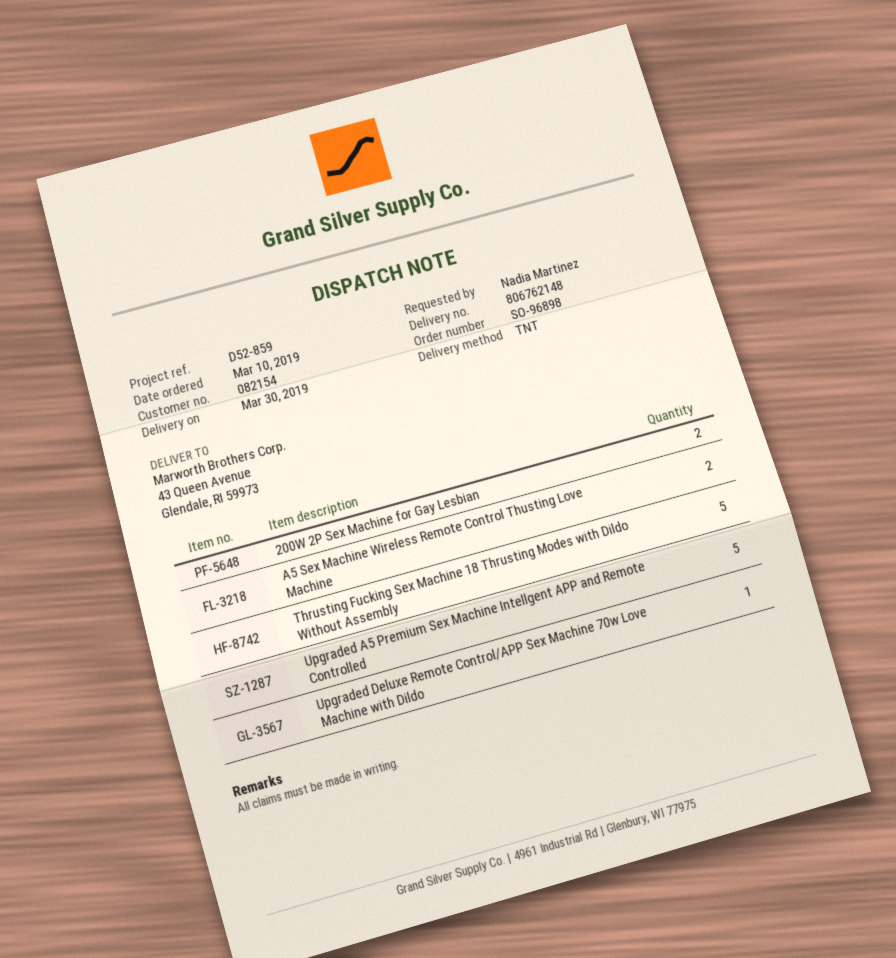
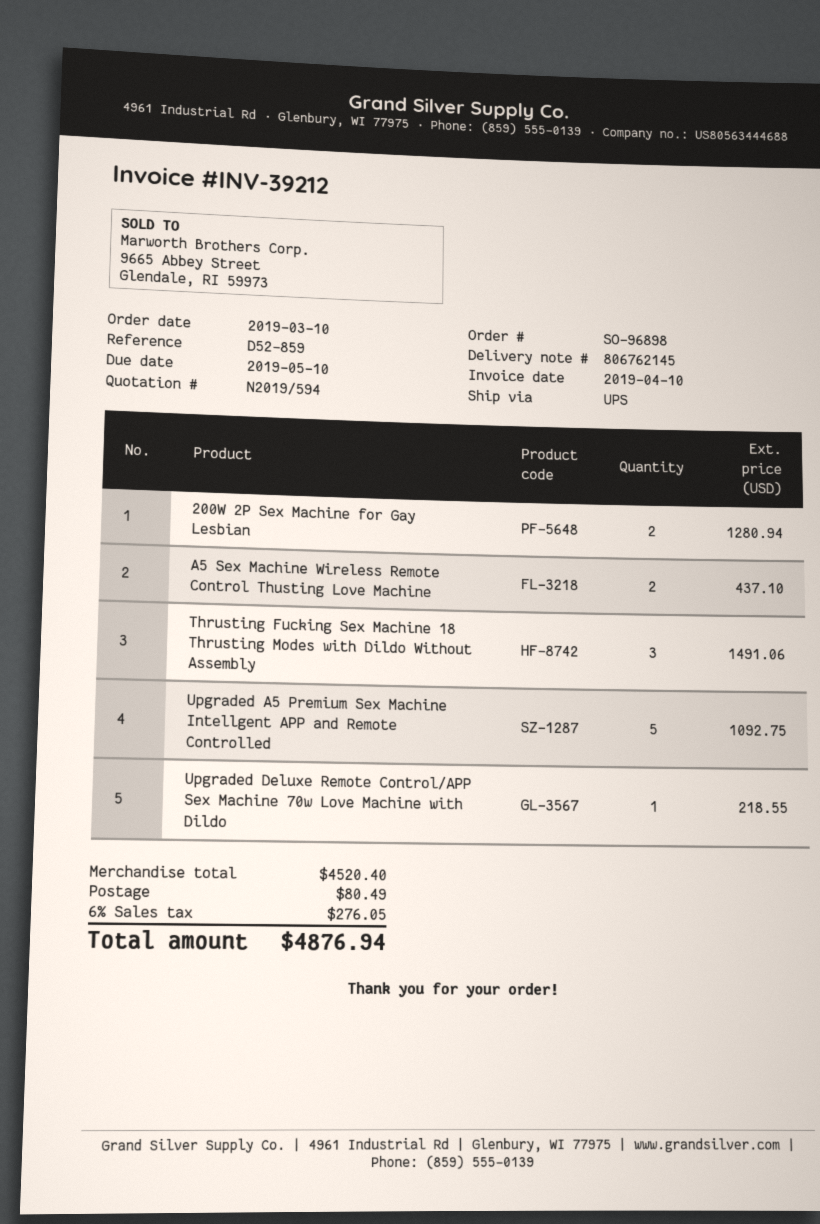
delivery note number: 806762148 -> 806762145
shipping method: TNT -> UPS
Thrusting Fucking Sex Machine 18 Thrusting Modes with Dildo Without Assembly: 5 -> 3

